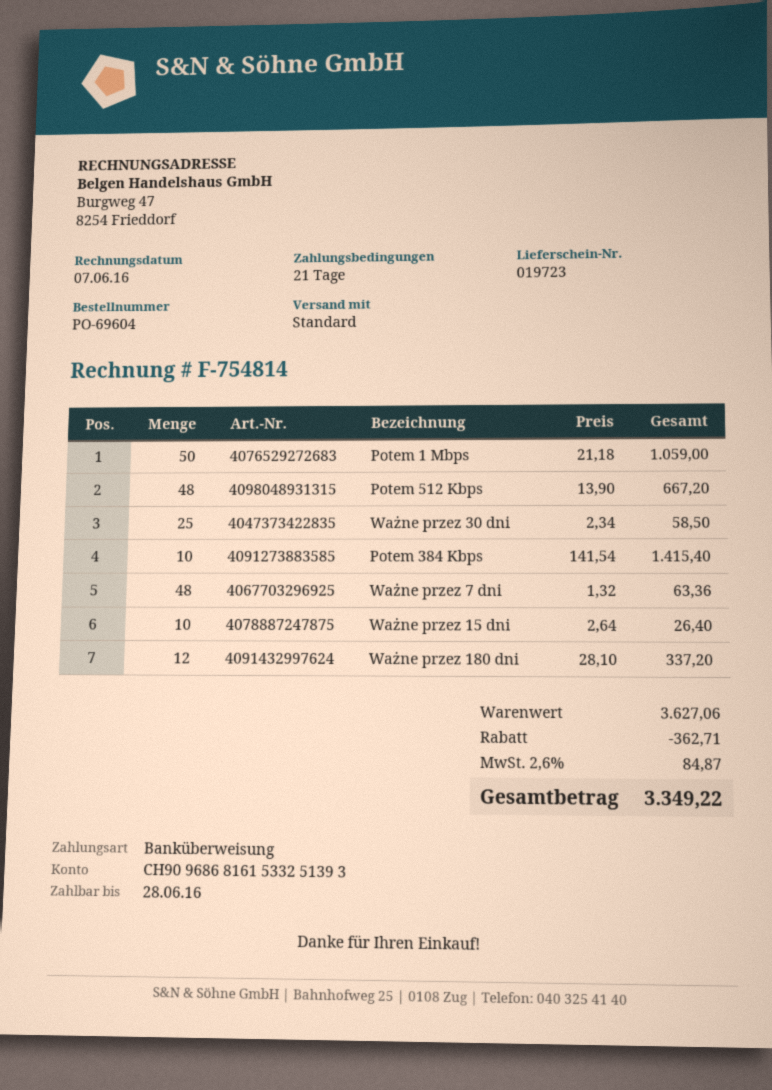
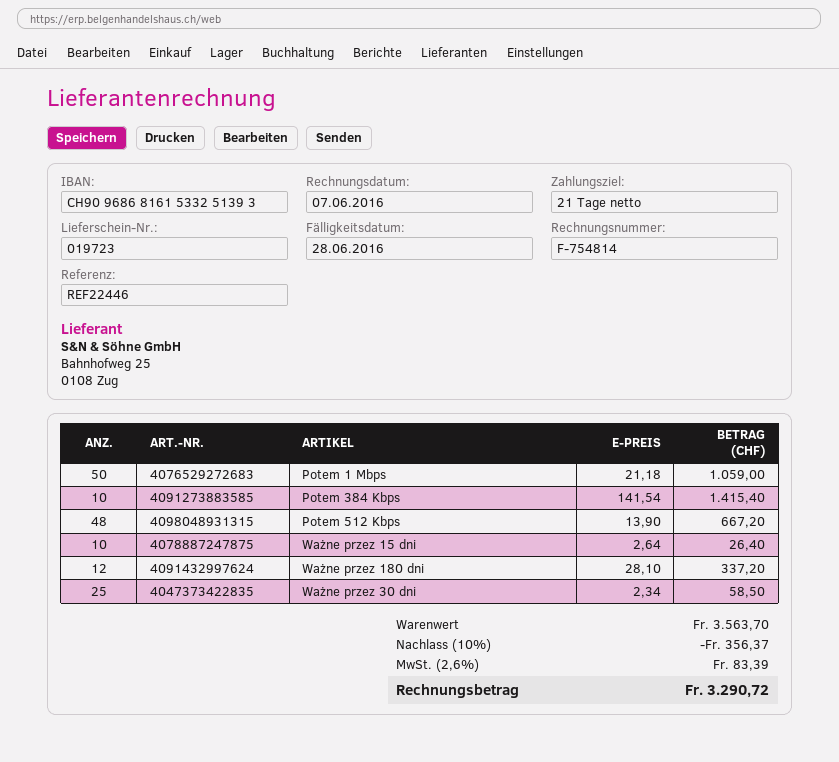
Ważne przez 7 dni: 48 x 1.32 = 63.36 -> none
subtotal: 3627.06 -> 3563.70
discount: 362.71 -> 356.37
tax: 2.6% = 84.87 -> 2.6% = 83.39
total: 3349.22 -> 3290.72

